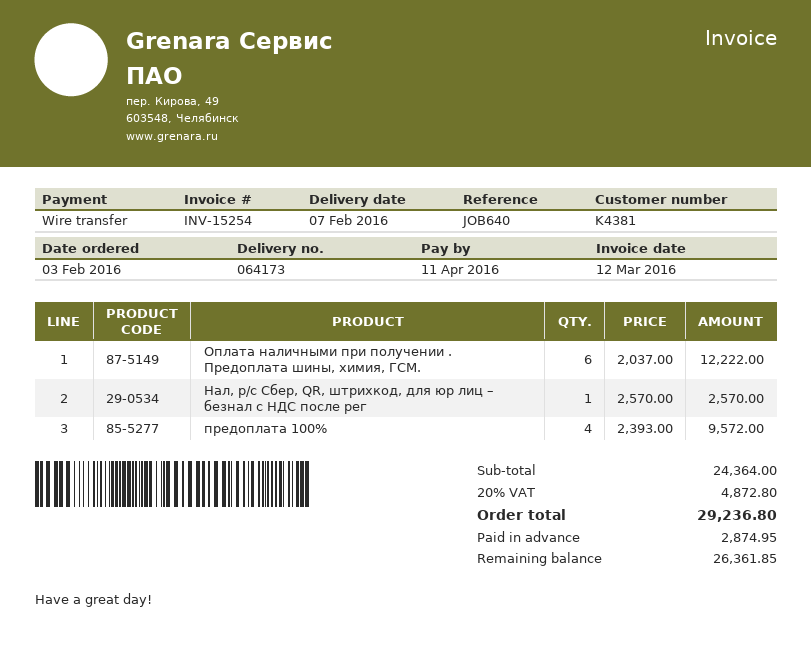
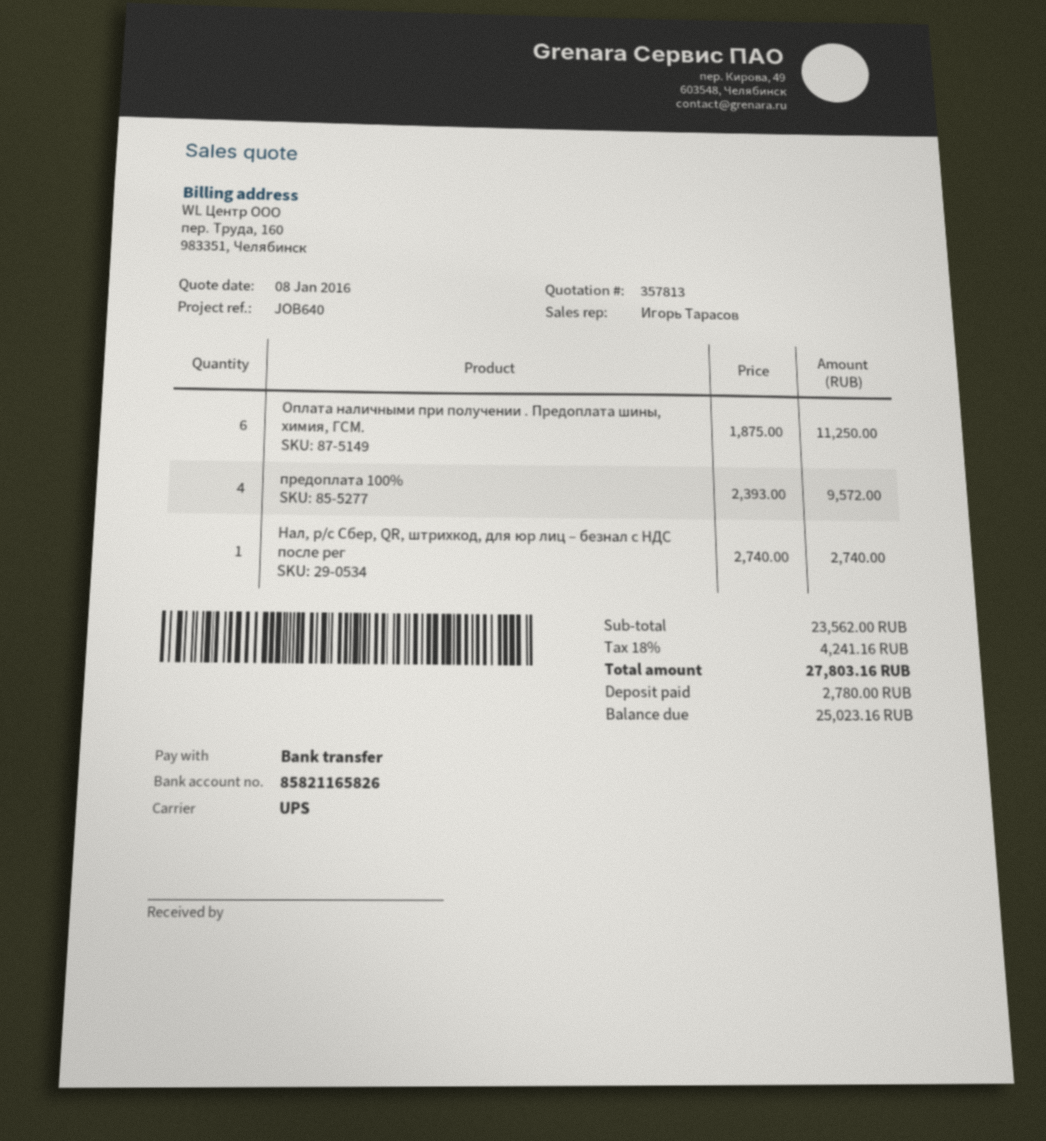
Оплата наличными при получении . Предоплата шины, химия, ГСМ.: 6 x 2037.00 = 12222.00 -> 6 x 1875.00 = 11250.00
Нал, р/с Сбер, QR, штрихкод, для юр лиц – безнал с НДС после рег: 1 x 2570.00 = 2570.00 -> 1 x 2740.00 = 2740.00
subtotal: 24364.00 -> 23562.00
tax: 20% = 4872.80 -> 18% = 4241.16
total: 29236.80 -> 27803.16
deposit: 2874.95 -> 2780.00
balance: 26361.85 -> 25023.16

